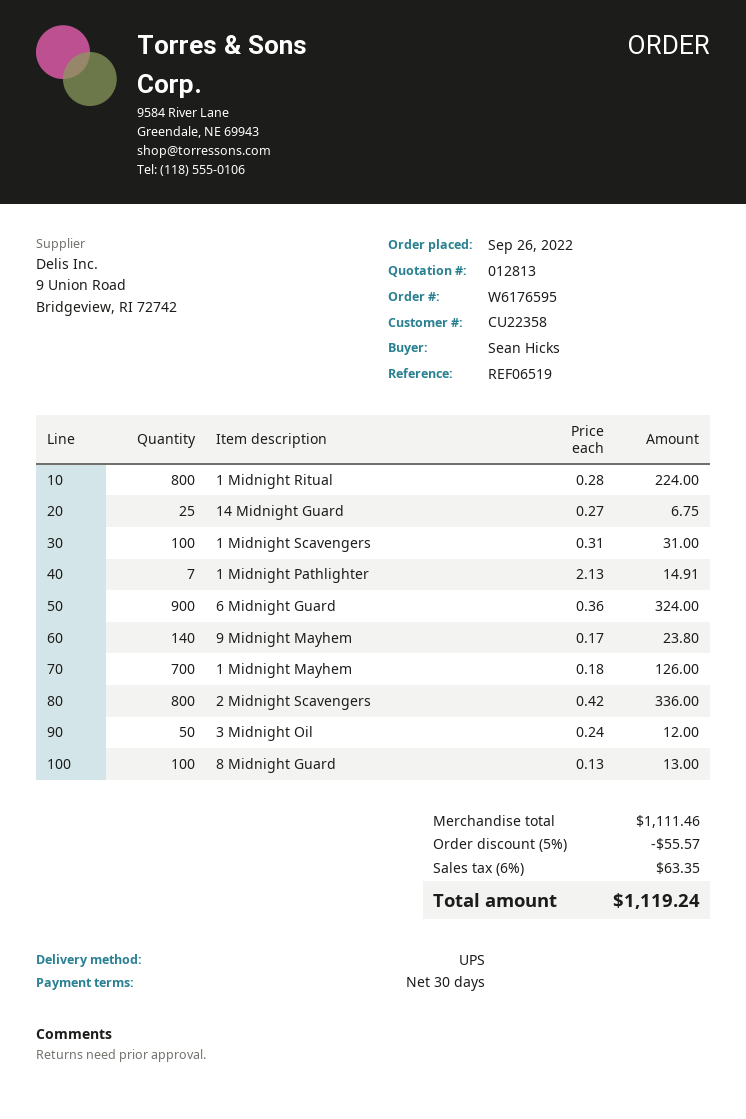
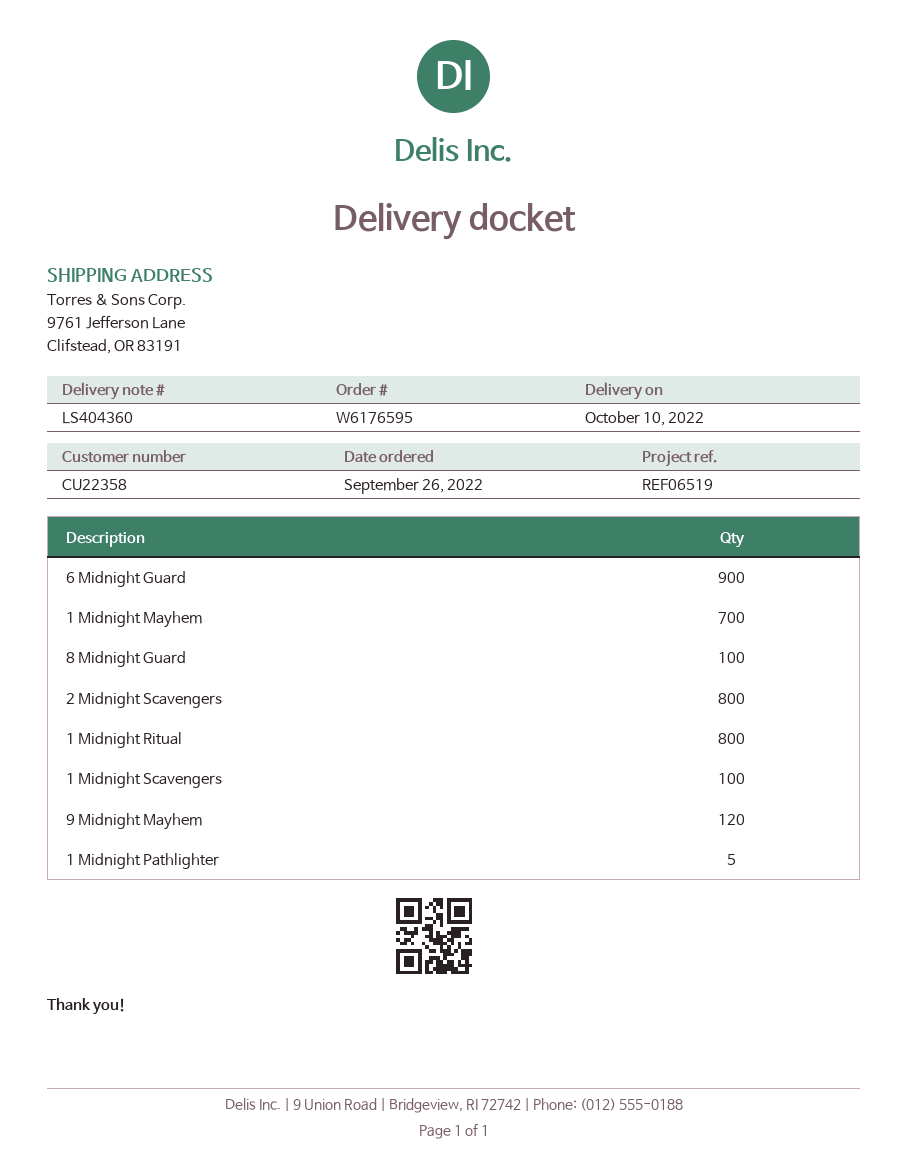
14 Midnight Guard: 25 -> none
1 Midnight Pathlighter: 7 -> 5
9 Midnight Mayhem: 140 -> 120
3 Midnight Oil: 50 -> none

